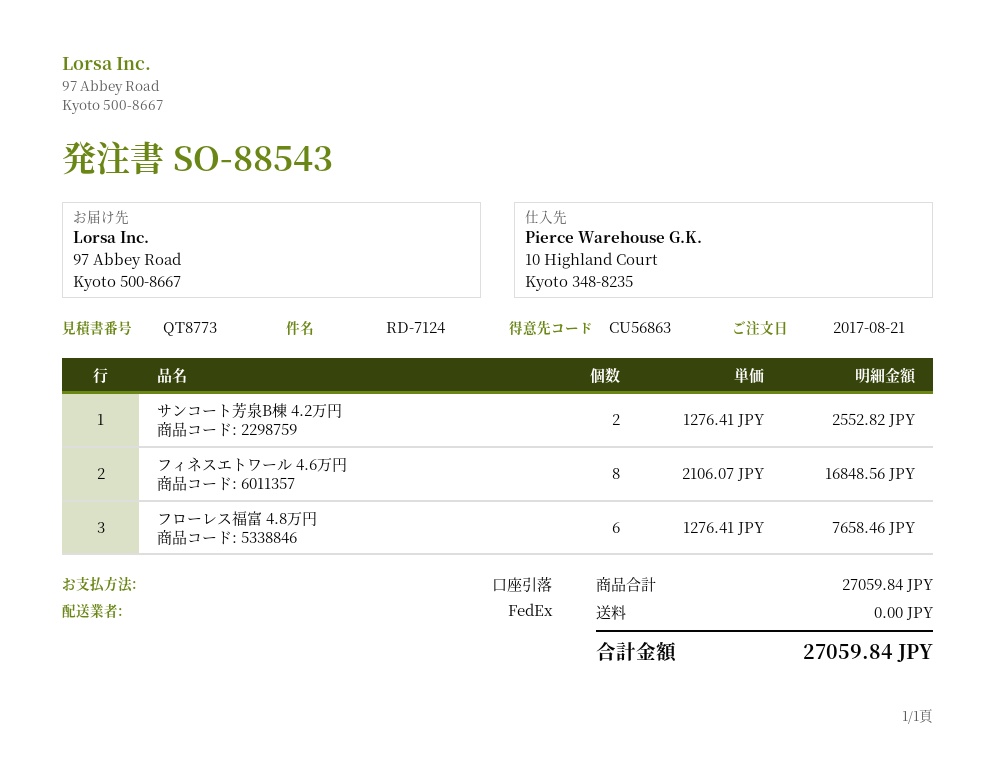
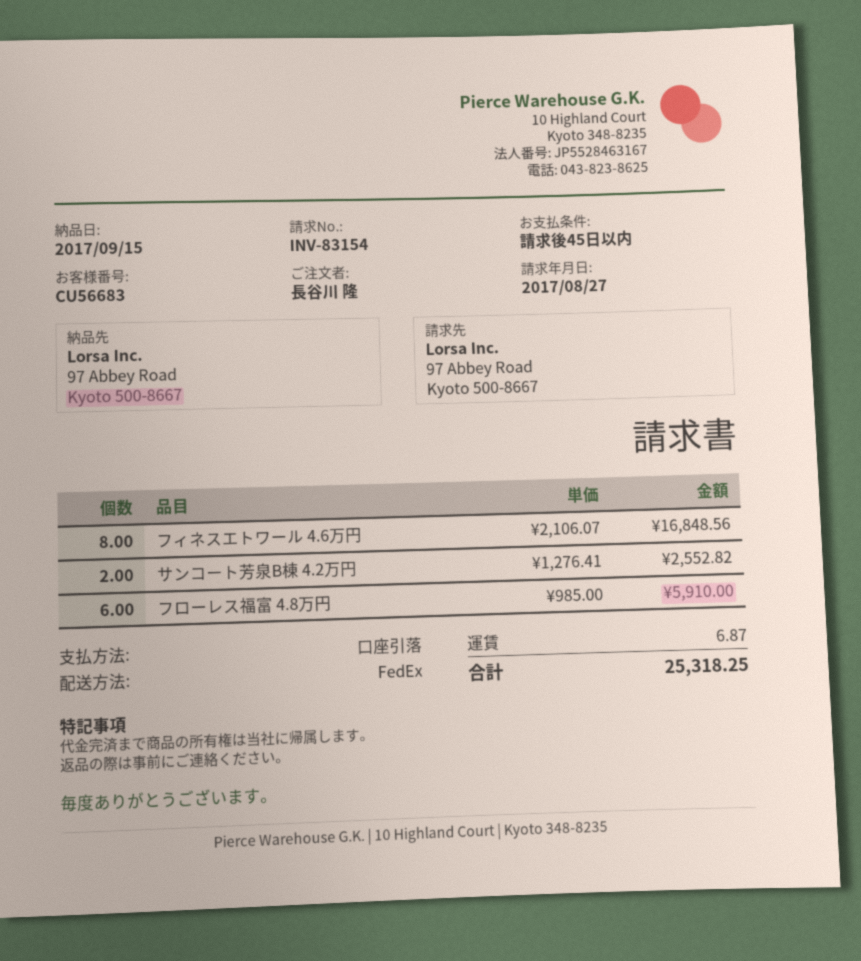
customer number: CU56863 -> CU56683
フローレス福富 4.8万円: 6 x 1276.41 = 7658.46 -> 6 x 985.00 = 5910.00
shipping: 0.00 -> 6.87
total: 27059.84 -> 25318.25

